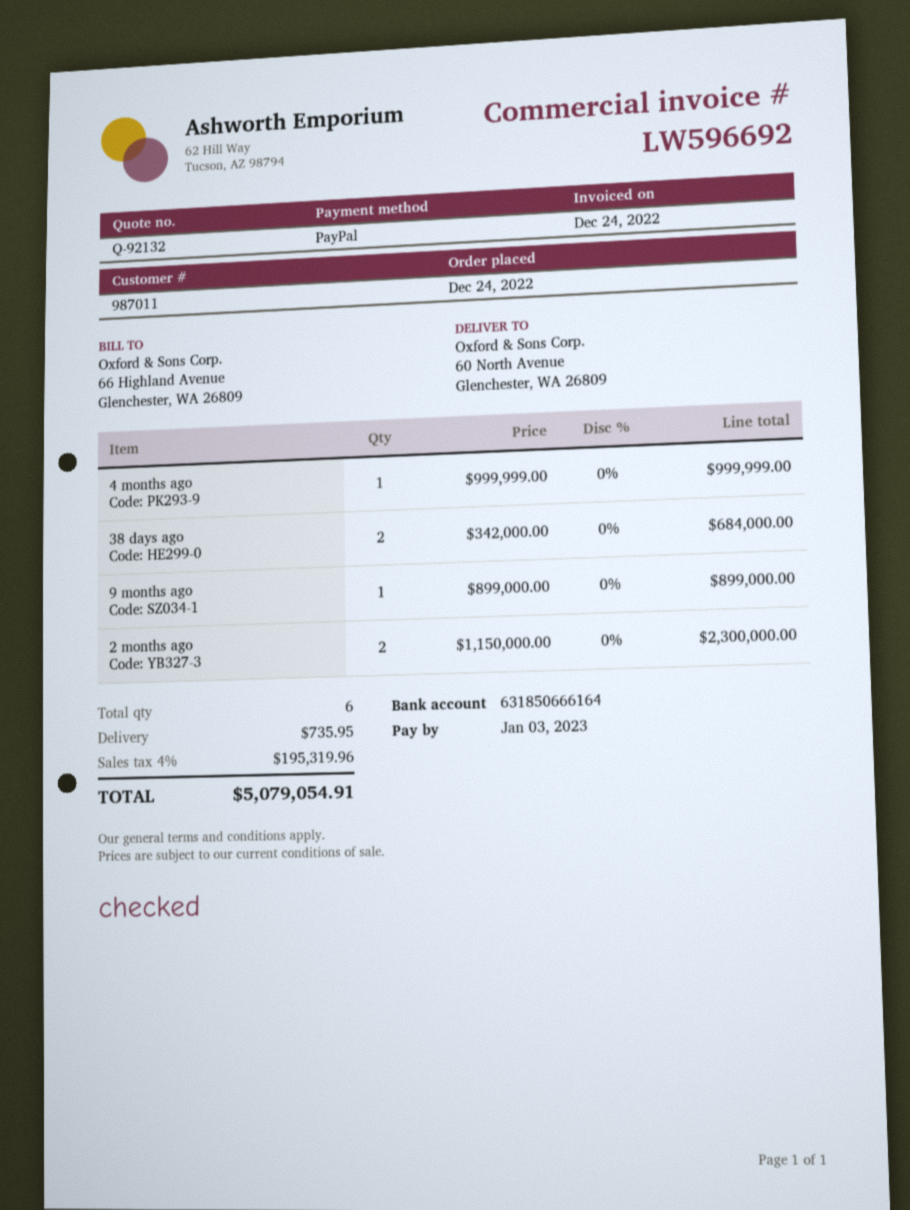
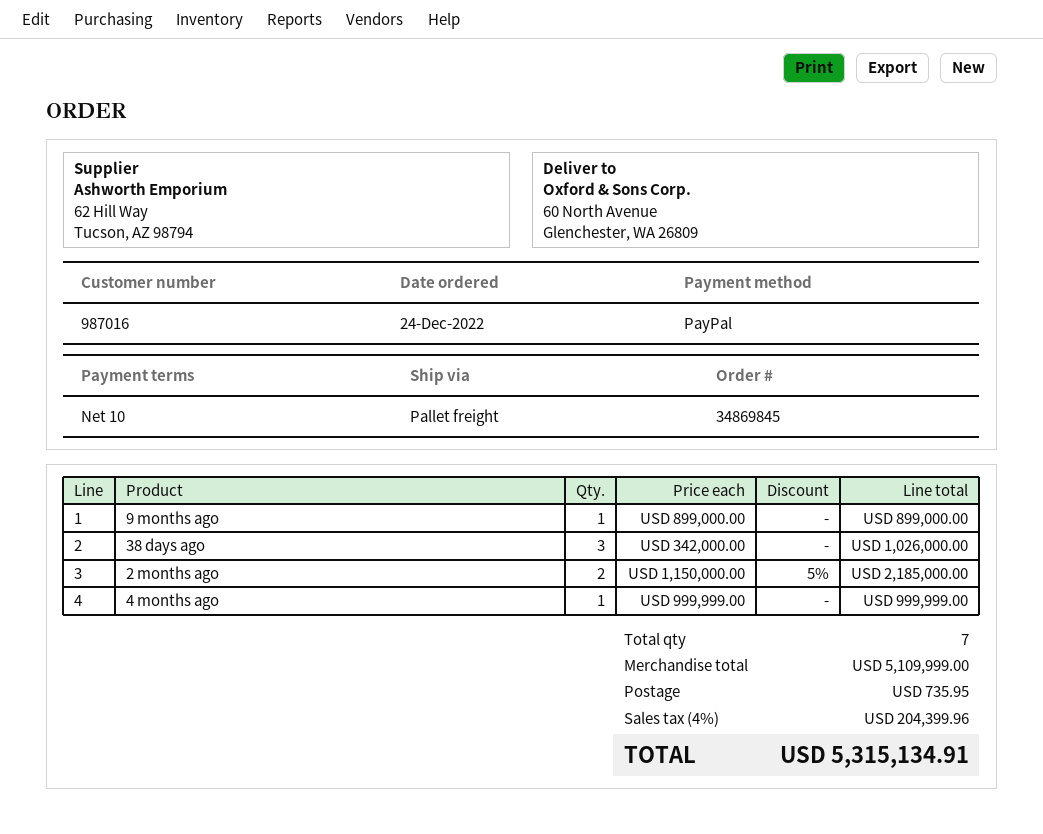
customer number: 987011 -> 987016
38 days ago: 2 x 342000.00 = 684000.00 -> 3 x 342000.00 = 1026000.00
2 months ago: 2 x 1150000.00 = 2300000.00 -> 2 x 1150000.00 - 5% = 2185000.00
total quantity: 6 -> 7
tax: 4% = 195319.96 -> 4% = 204399.96
total: 5079054.91 -> 5315134.91

